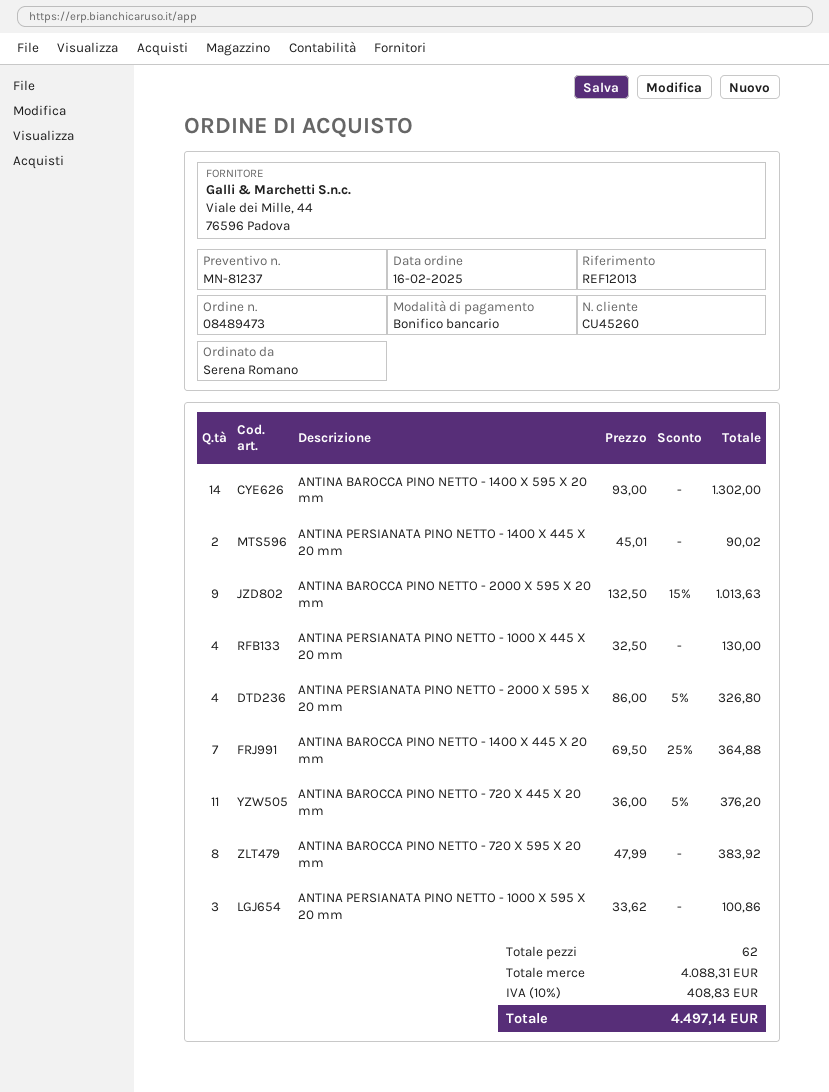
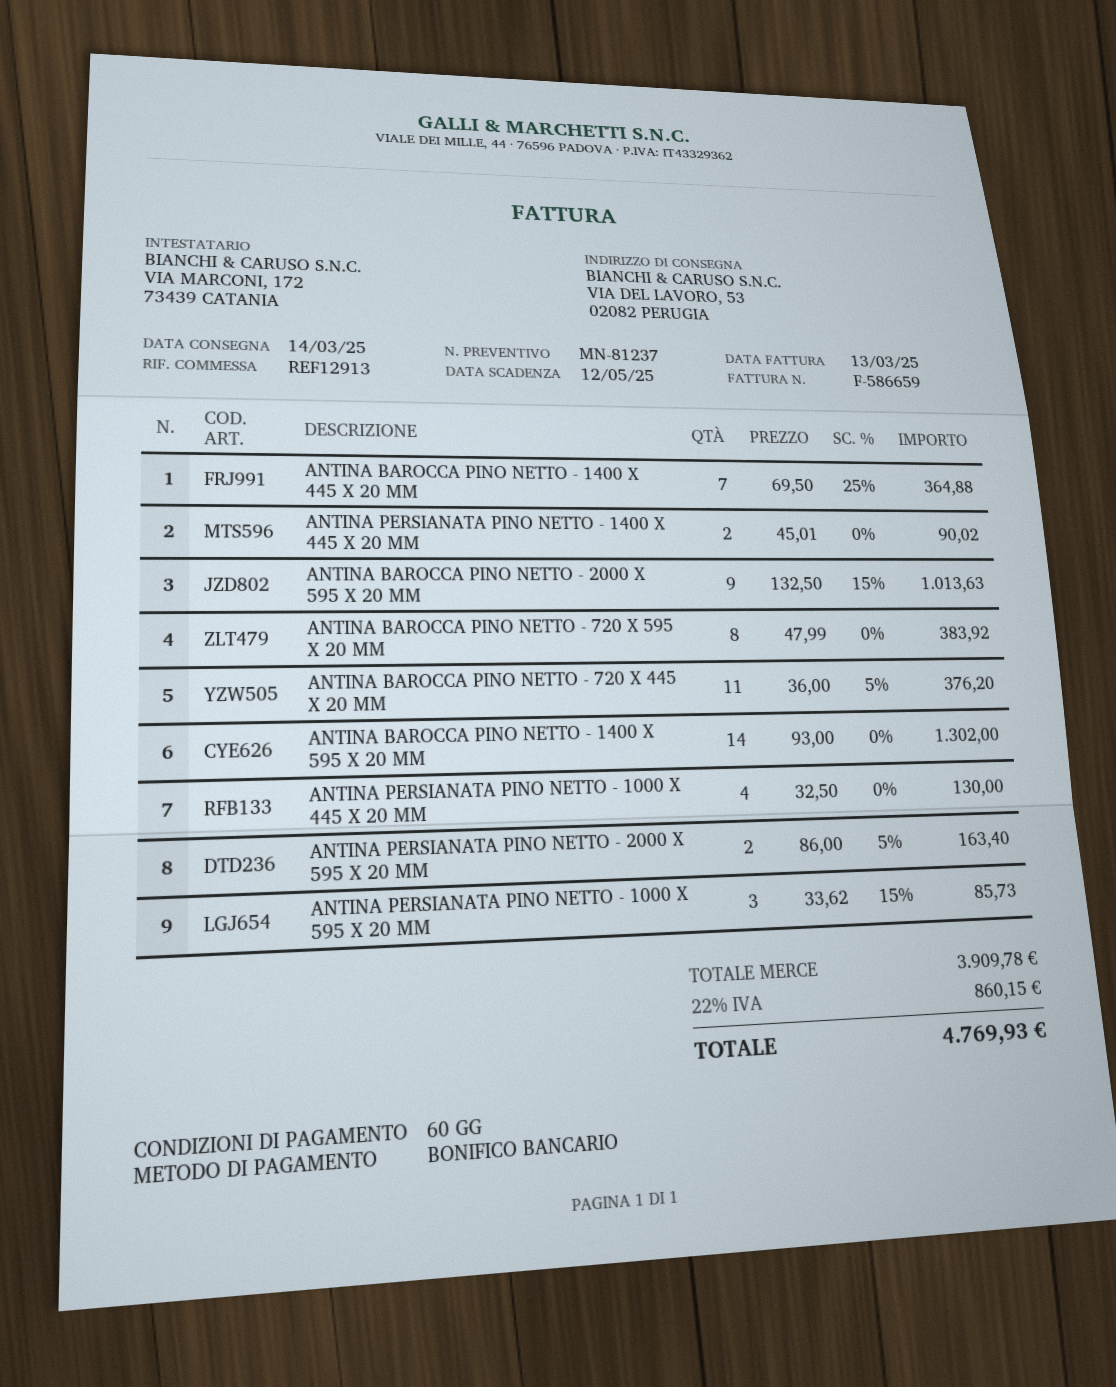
reference: REF12013 -> REF12913
ANTINA PERSIANATA PINO NETTO - 2000 X 595 X 20 mm: 4 x 86.00 - 5% = 326.80 -> 2 x 86.00 - 5% = 163.40
ANTINA PERSIANATA PINO NETTO - 1000 X 595 X 20 mm: 3 x 33.62 = 100.86 -> 3 x 33.62 - 15% = 85.73
subtotal: 4088.31 -> 3909.78
tax: 10% = 408.83 -> 22% = 860.15
total: 4497.14 -> 4769.93

